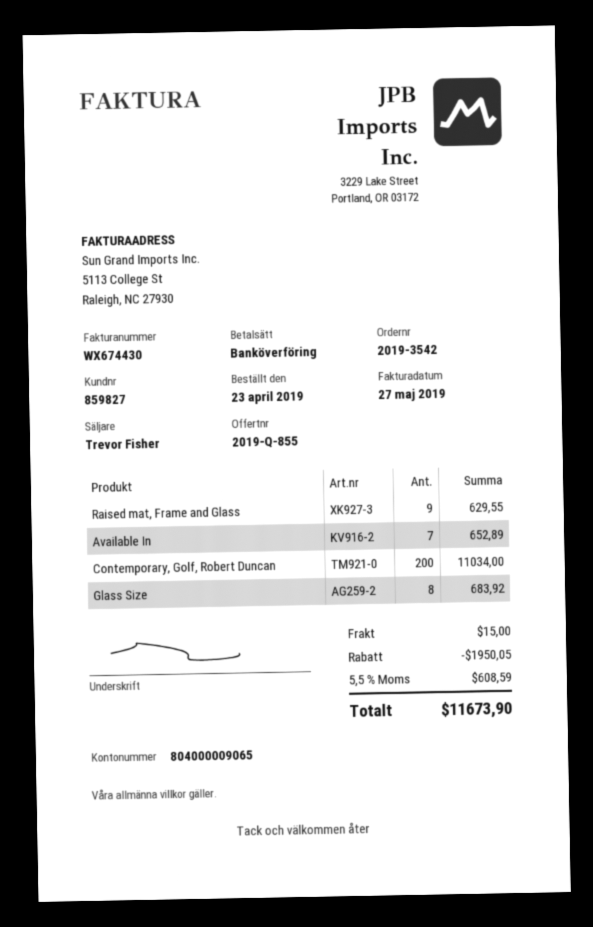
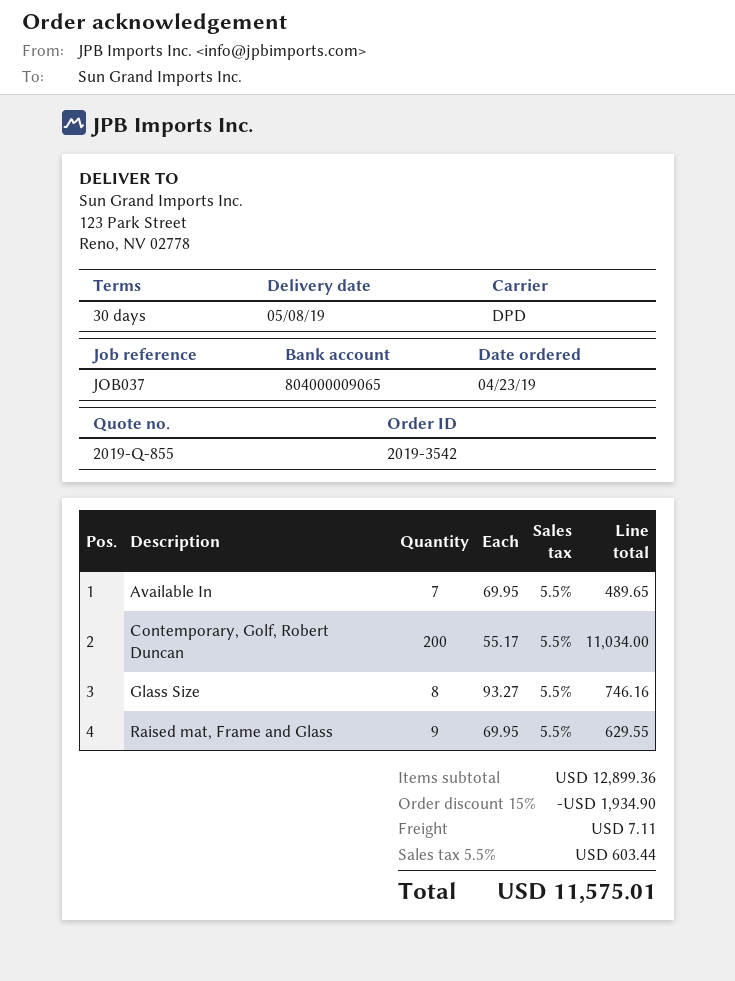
Available In: 7 for 652.89 -> 7 for 489.65
Glass Size: 8 for 683.92 -> 8 for 746.16
discount: 1950.05 -> 1934.90
shipping: 15.00 -> 7.11
tax: 5.5% = 608.59 -> 5.5% = 603.44
total: 11673.90 -> 11575.01

